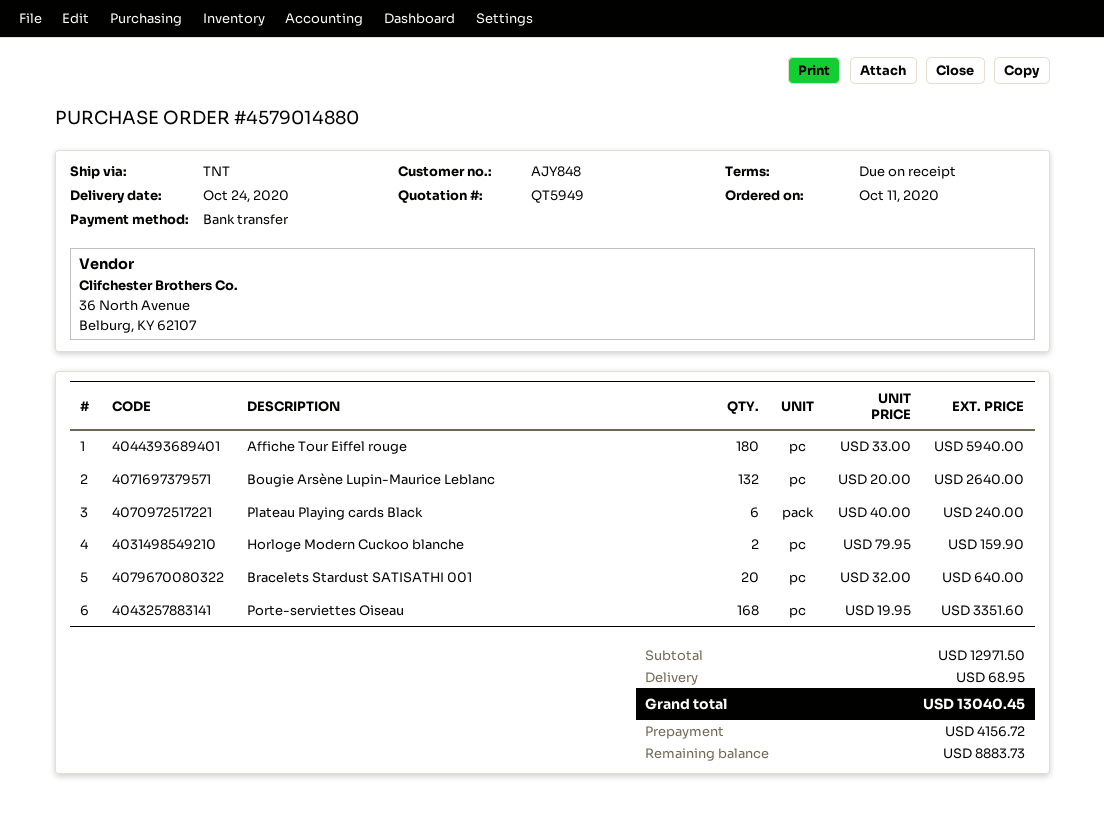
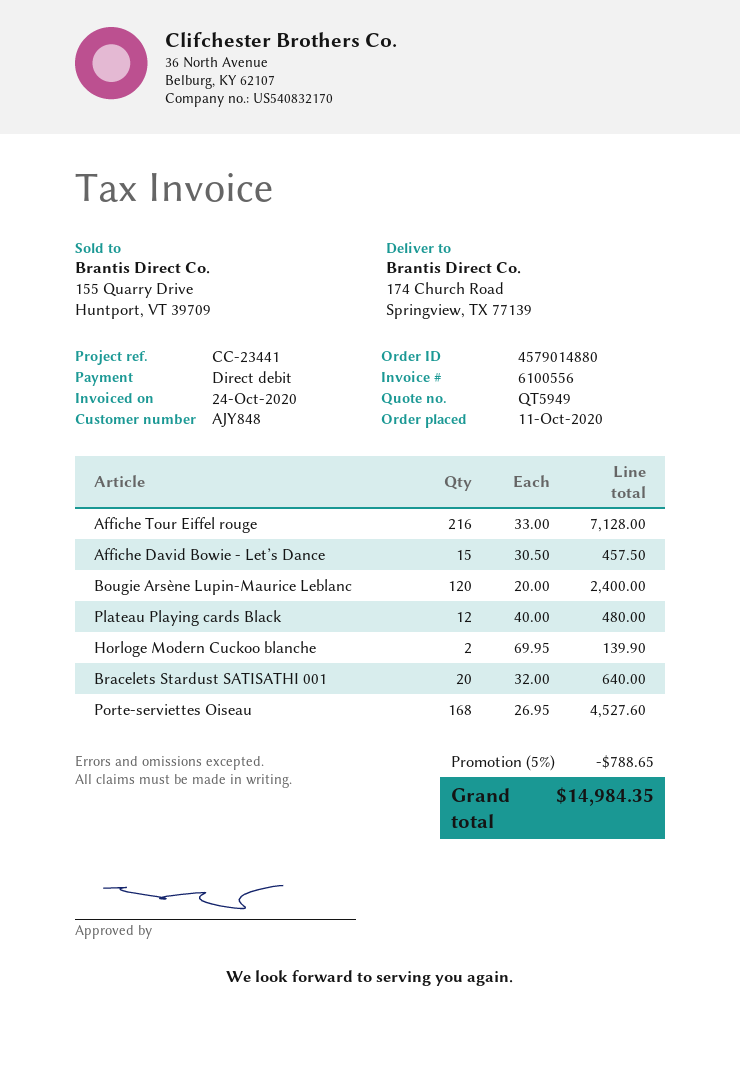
payment method: bank transfer -> direct debit
Affiche Tour Eiffel rouge: 180 x 33.00 = 5940.00 -> 216 x 33.00 = 7128.00
Bougie Arsène Lupin-Maurice Leblanc: 132 x 20.00 = 2640.00 -> 120 x 20.00 = 2400.00
Plateau Playing cards Black: 6 x 40.00 = 240.00 -> 12 x 40.00 = 480.00
Horloge Modern Cuckoo blanche: 2 x 79.95 = 159.90 -> 2 x 69.95 = 139.90
Porte-serviettes Oiseau: 168 x 19.95 = 3351.60 -> 168 x 26.95 = 4527.60
Affiche David Bowie - Let’s Dance: none -> 15 x 30.50 = 457.50
discount: none -> 5% = 788.65
shipping: 68.95 -> none
total: 13040.45 -> 14984.35

